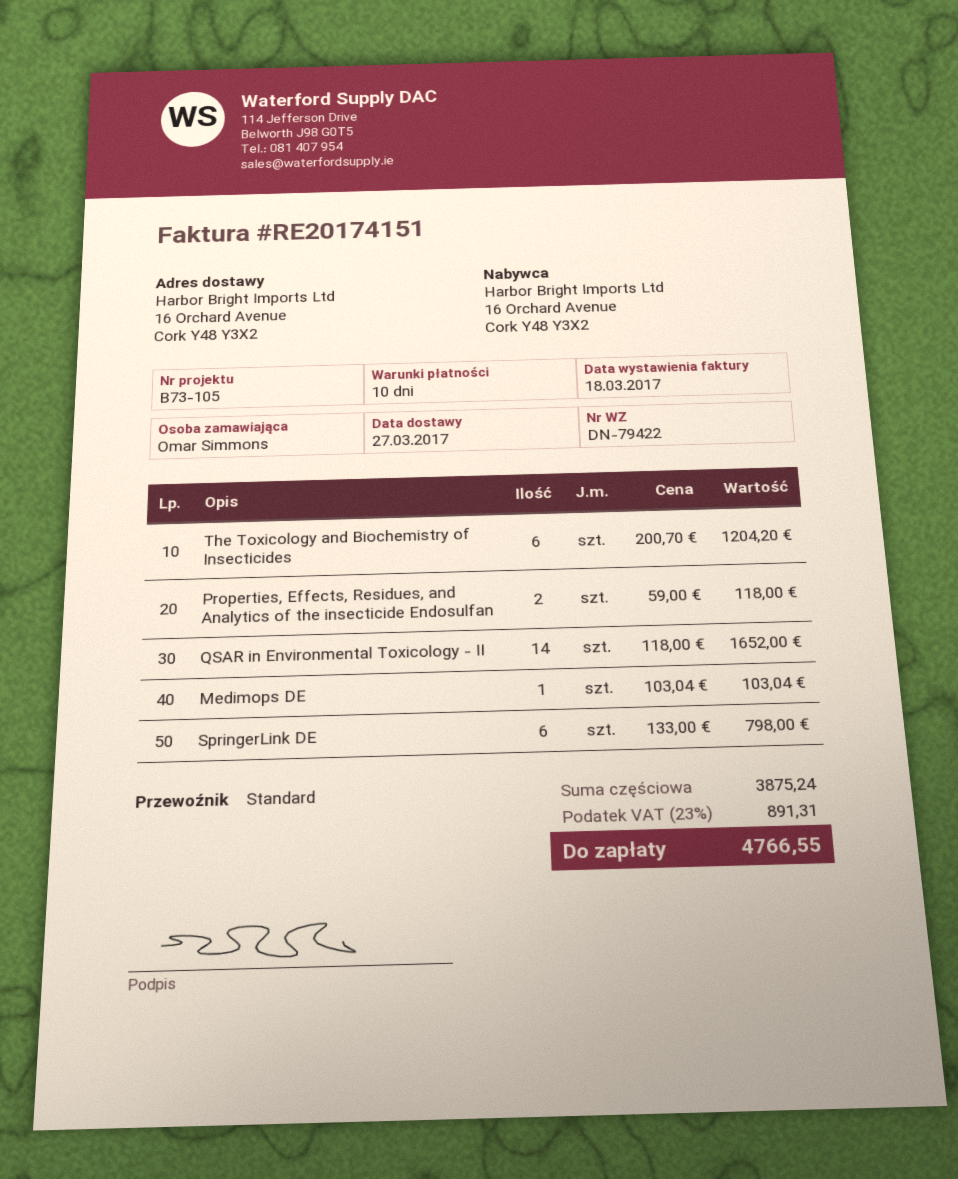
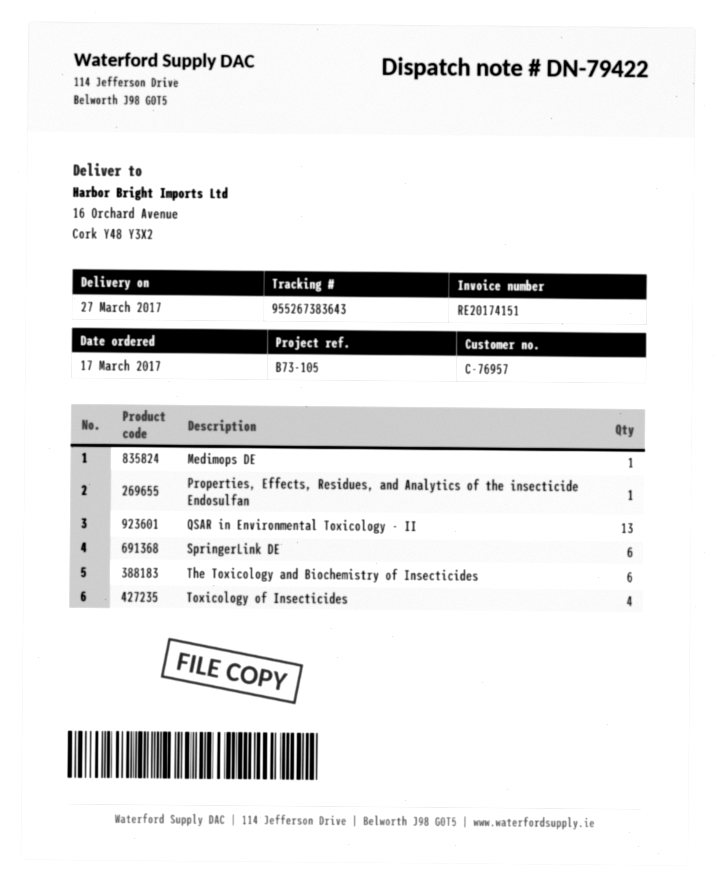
Properties, Effects, Residues, and Analytics of the insecticide Endosulfan: 2 -> 1
QSAR in Environmental Toxicology - II: 14 -> 13
Toxicology of Insecticides: none -> 4

